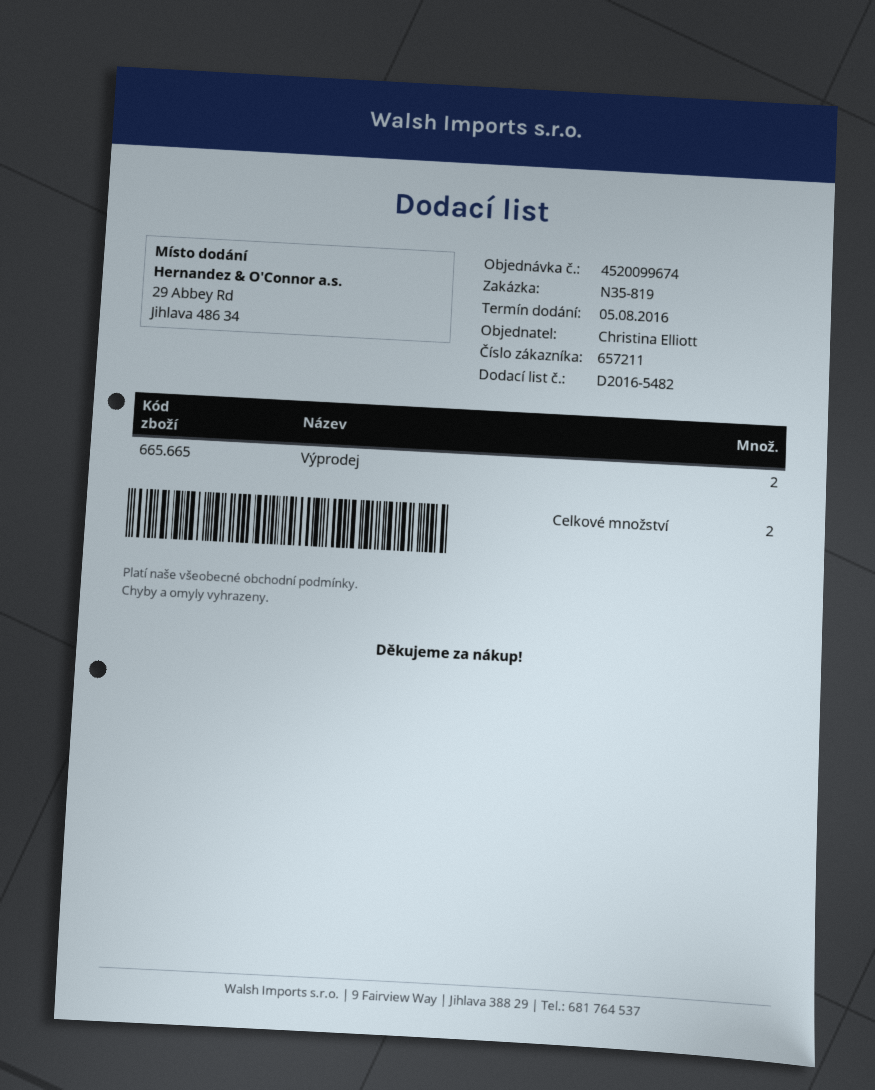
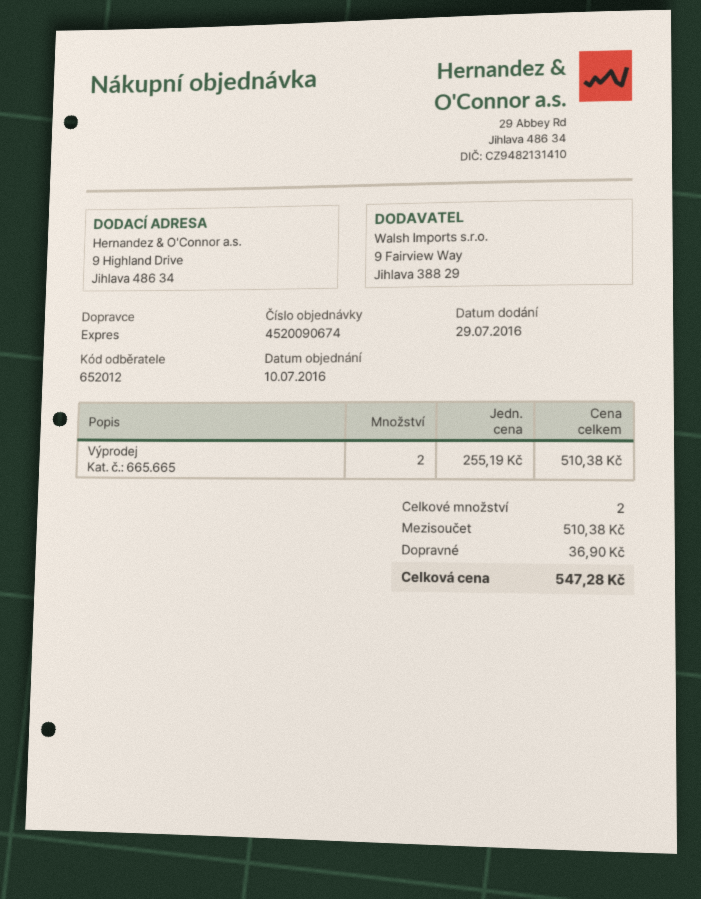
order number: 4520099674 -> 4520090674
delivery date: 2016-08-05 -> 2016-07-29
customer number: 657211 -> 652012
ship to: 29 Abbey Rd, Jihlava 486 34 -> 9 Highland Drive, Jihlava 486 34

